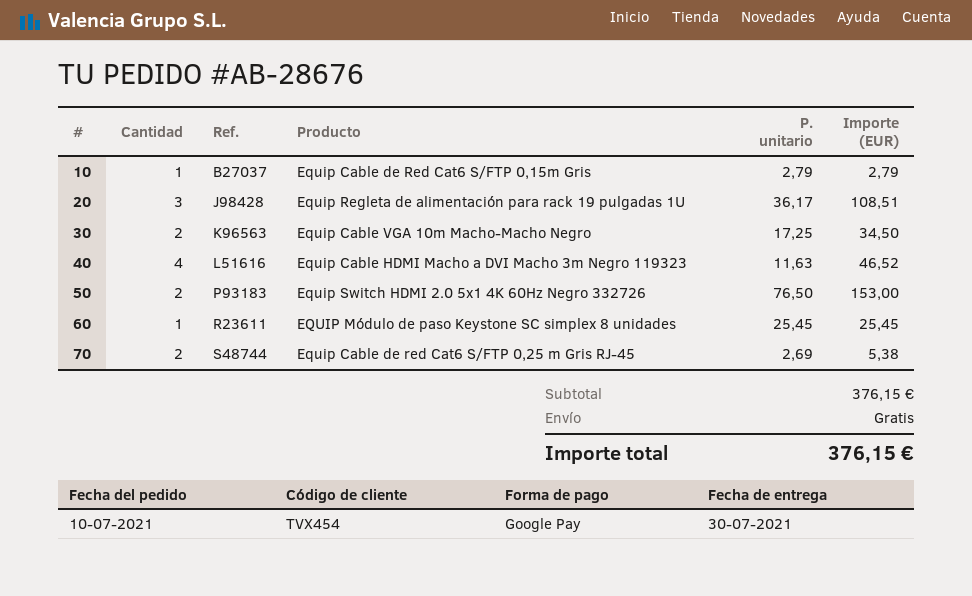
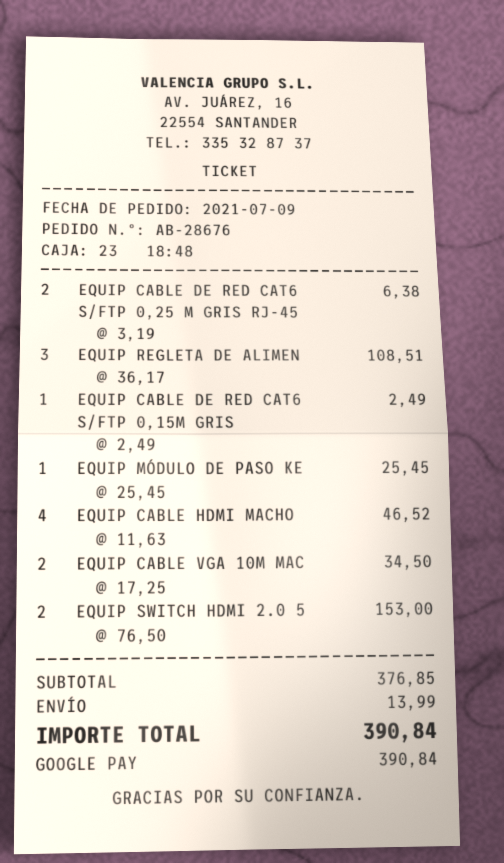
order date: 2021-07-10 -> 2021-07-09
Equip Cable de Red Cat6 S/FTP 0,15m Gris: 1 x 2.79 = 2.79 -> 1 x 2.49 = 2.49
Equip Cable de red Cat6 S/FTP 0,25 m Gris RJ-45: 2 x 2.69 = 5.38 -> 2 x 3.19 = 6.38
subtotal: 376.15 -> 376.85
shipping: 0.00 -> 13.99
total: 376.15 -> 390.84

